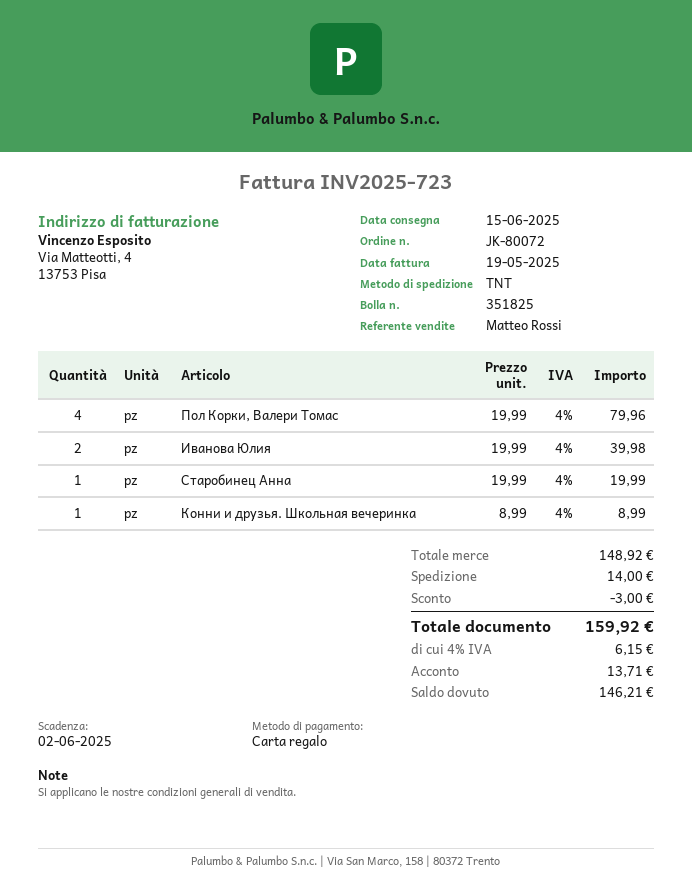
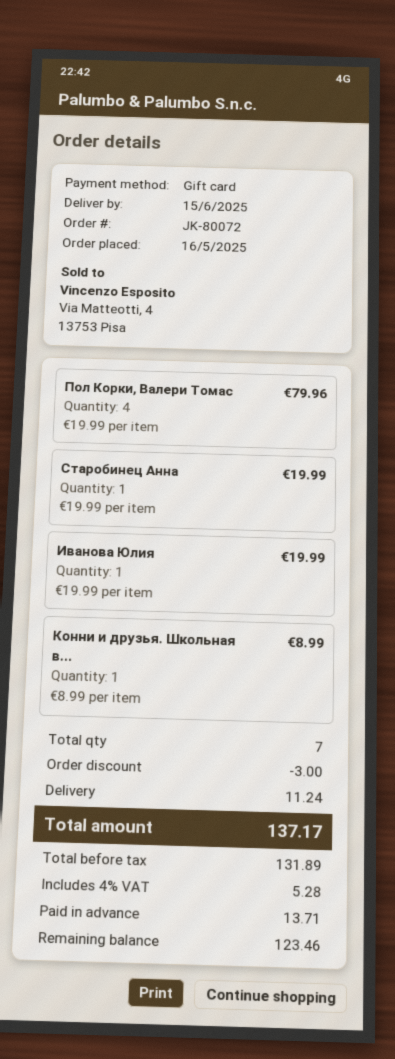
Иванова Юлия: 2 x 19.99 = 39.98 -> 1 x 19.99 = 19.99
shipping: 14.00 -> 11.24
tax: 4% = 6.15 -> 4% = 5.28
total: 159.92 -> 137.17
balance: 146.21 -> 123.46

